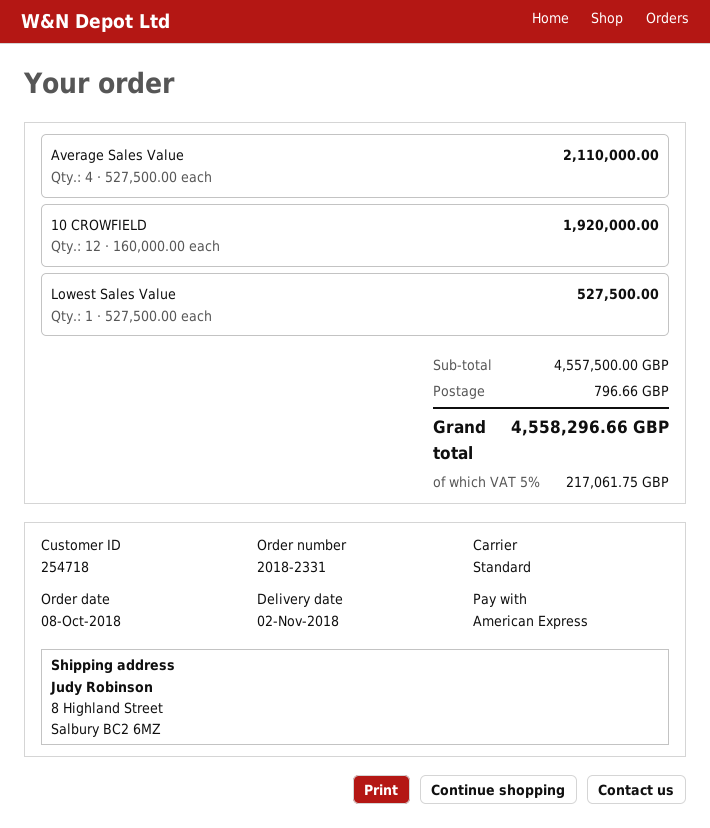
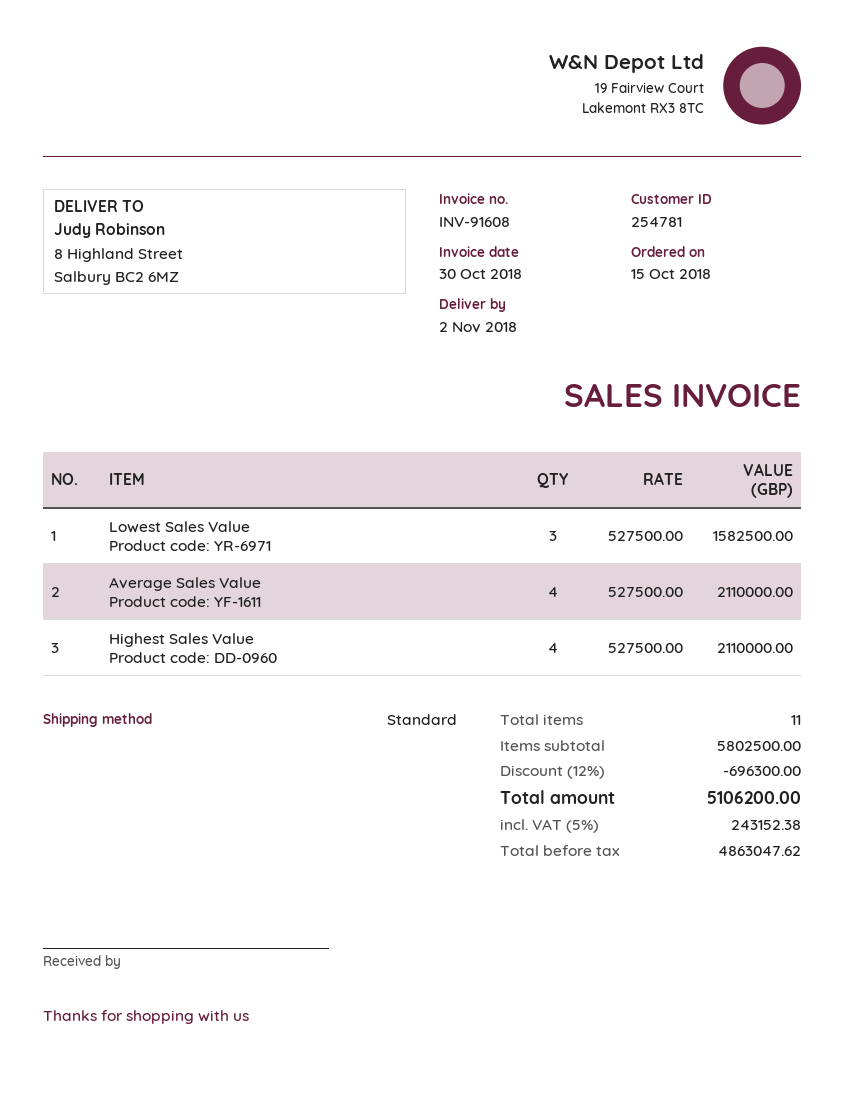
order date: 2018-10-08 -> 2018-10-15
customer number: 254718 -> 254781
10 CROWFIELD: 12 x 160000.00 = 1920000.00 -> none
Lowest Sales Value: 1 x 527500.00 = 527500.00 -> 3 x 527500.00 = 1582500.00
Highest Sales Value: none -> 4 x 527500.00 = 2110000.00
subtotal: 4557500.00 -> 5802500.00
discount: none -> 12% = 696300.00
shipping: 796.66 -> none
tax: 5% = 217061.75 -> 5% = 243152.38
total: 4558296.66 -> 5106200.00

